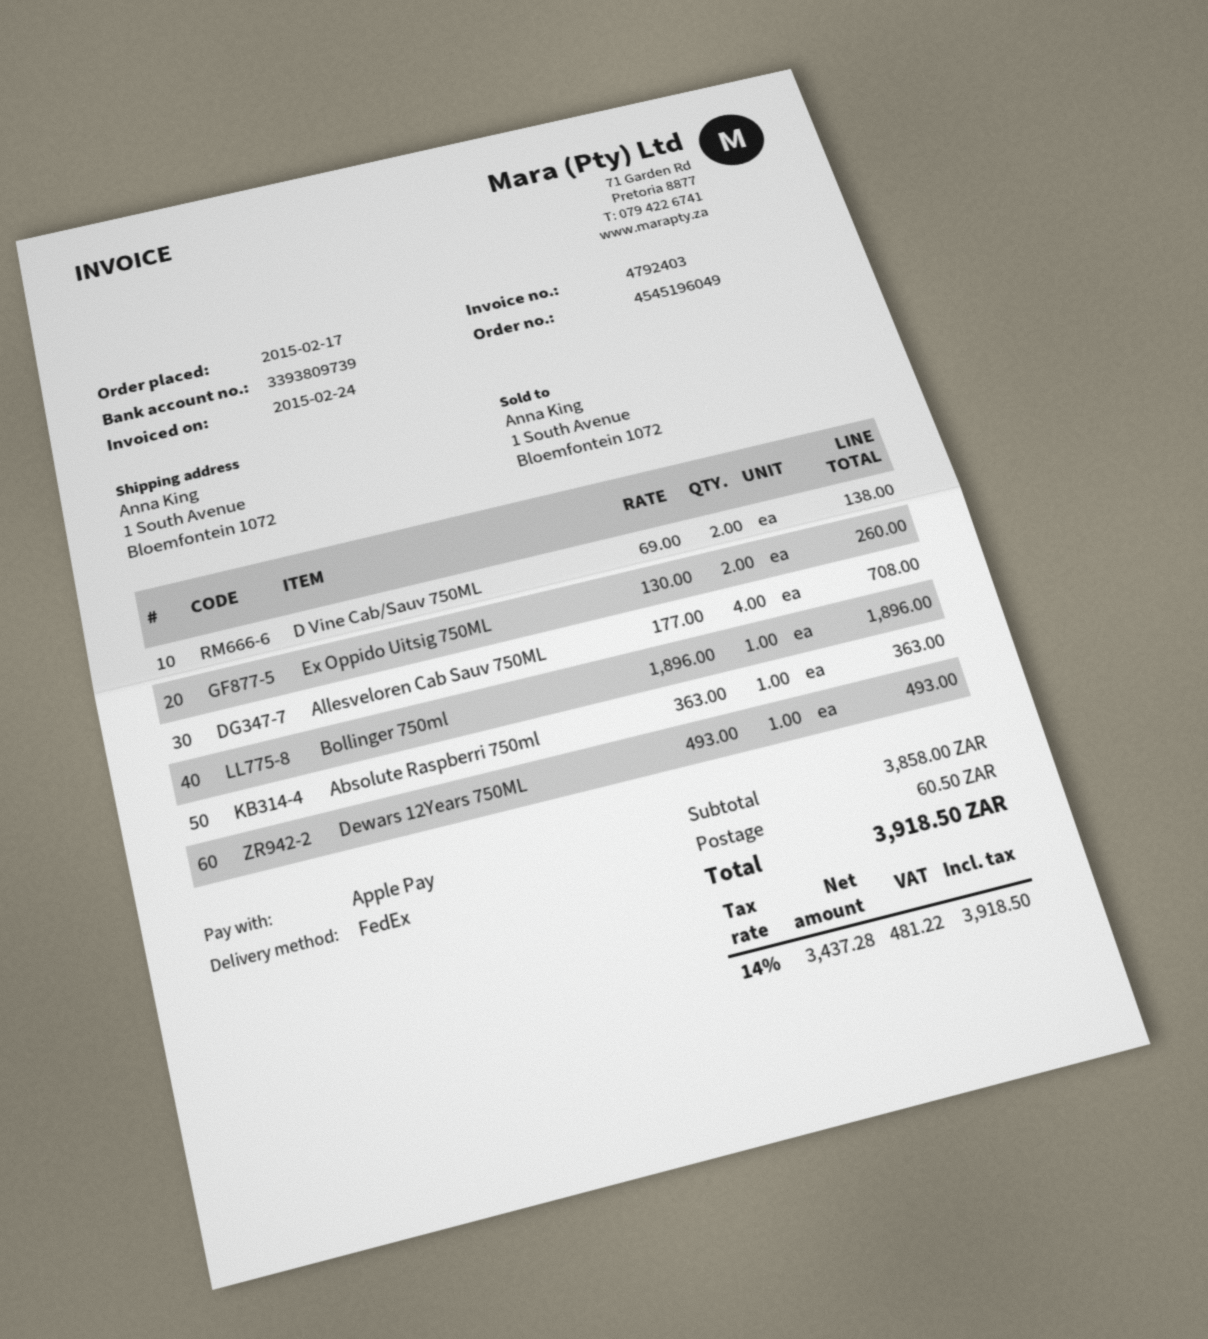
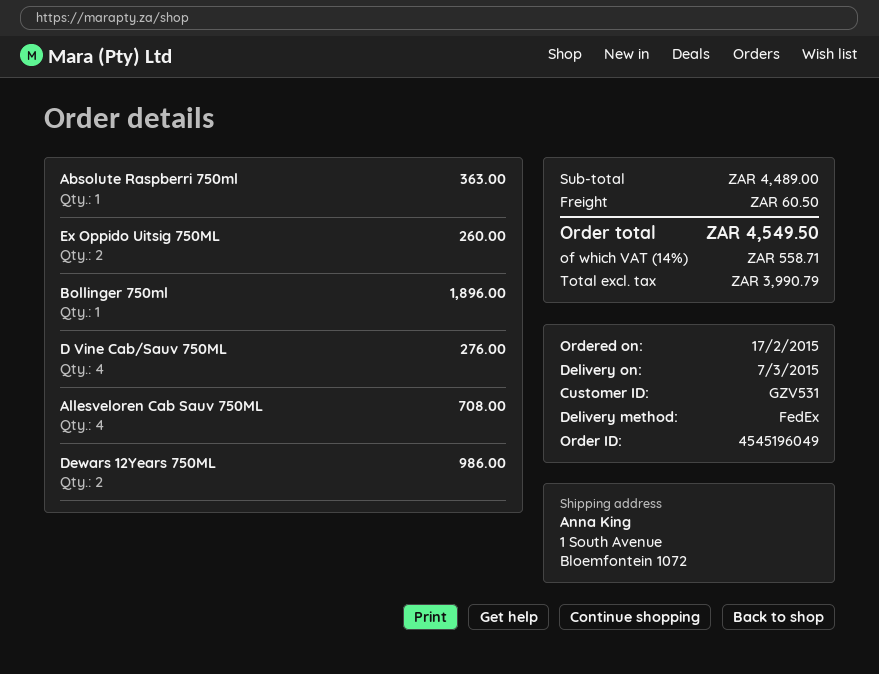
D Vine Cab/Sauv 750ML: 2 for 138.00 -> 4 for 276.00
Dewars 12Years 750ML: 1 for 493.00 -> 2 for 986.00
subtotal: 3858.00 -> 4489.00
net: 3437.28 -> 3990.79
tax: 14% = 481.22 -> 14% = 558.71
total: 3918.50 -> 4549.50

